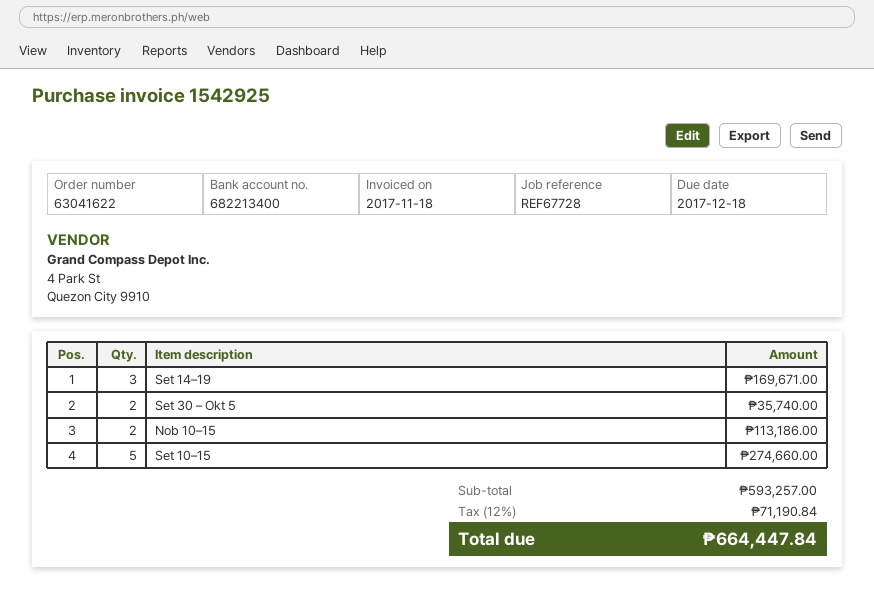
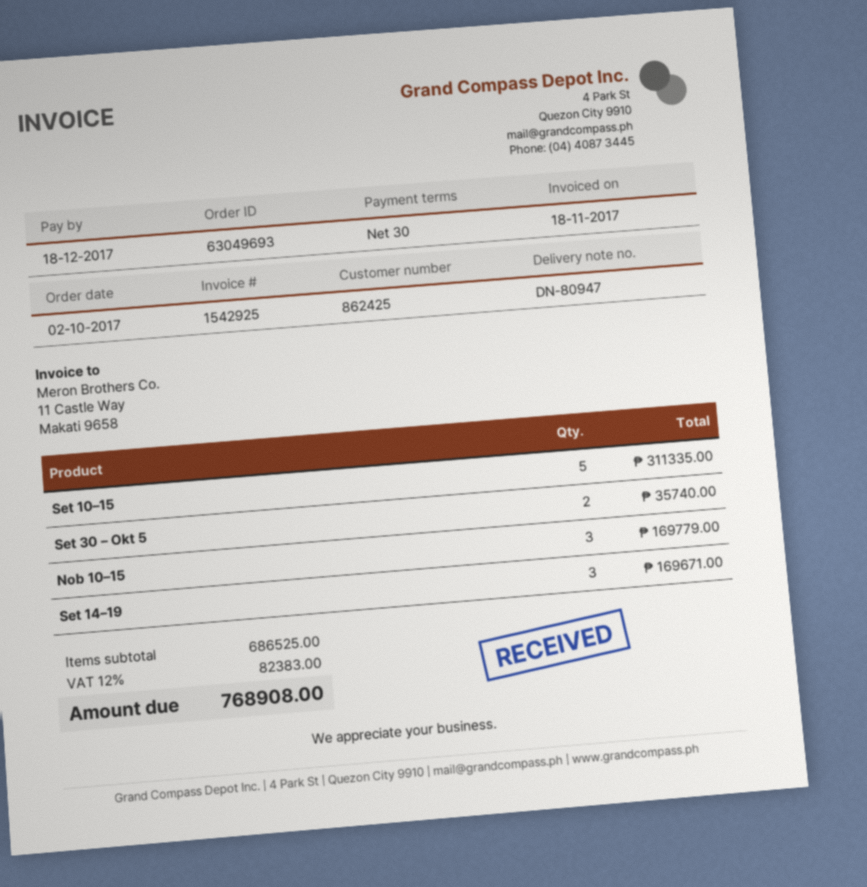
order number: 63041622 -> 63049693
Nob 10–15: 2 for 113186.00 -> 3 for 169779.00
Set 10–15: 5 for 274660.00 -> 5 for 311335.00
subtotal: 593257.00 -> 686525.00
tax: 12% = 71190.84 -> 12% = 82383.00
total: 664447.84 -> 768908.00

